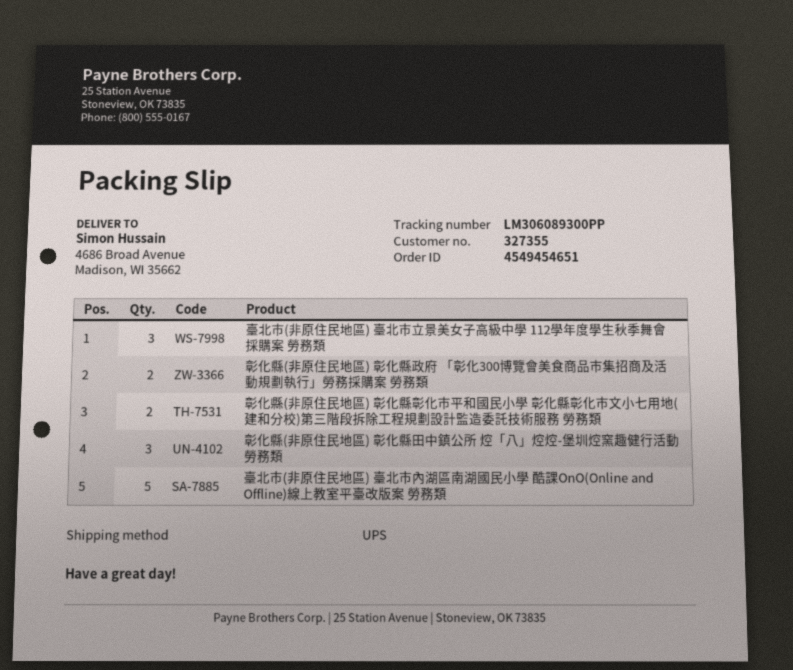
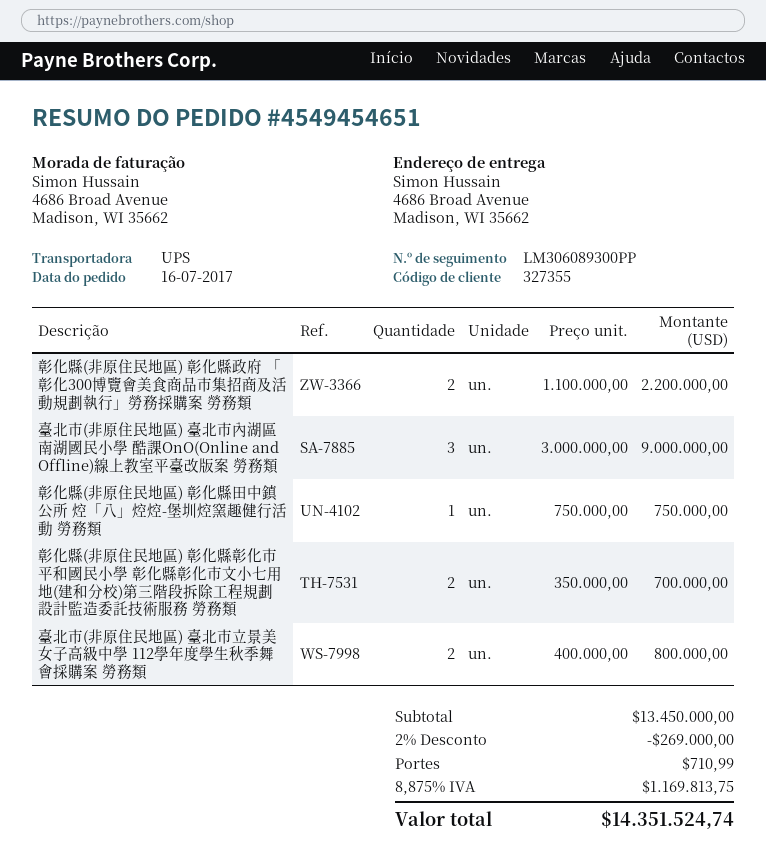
臺北市(非原住民地區) 臺北市立景美女子高級中學 112學年度學生秋季舞會採購案 勞務類: 3 -> 2
彰化縣(非原住民地區) 彰化縣田中鎮公所 焢「八」焢焢-堡圳焢窯趣健行活動 勞務類: 3 -> 1
臺北市(非原住民地區) 臺北市內湖區南湖國民小學 酷課OnO(Online and Offline)線上教室平臺改版案 勞務類: 5 -> 3

